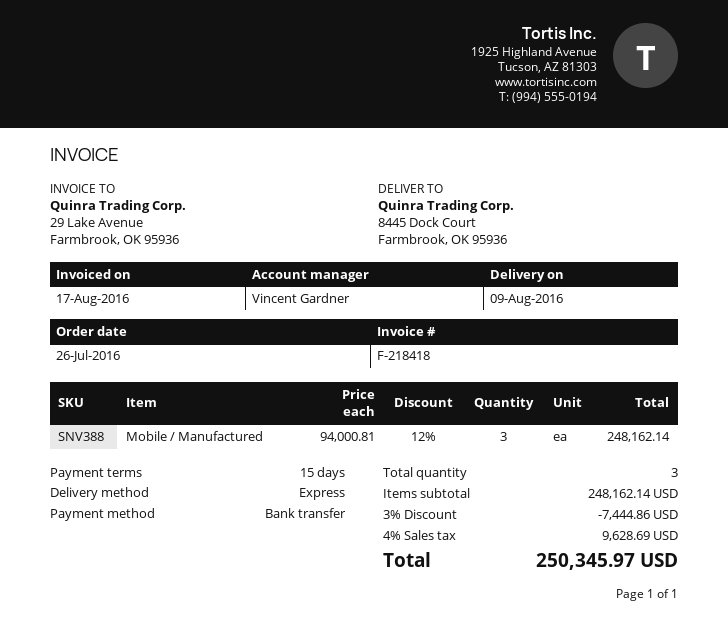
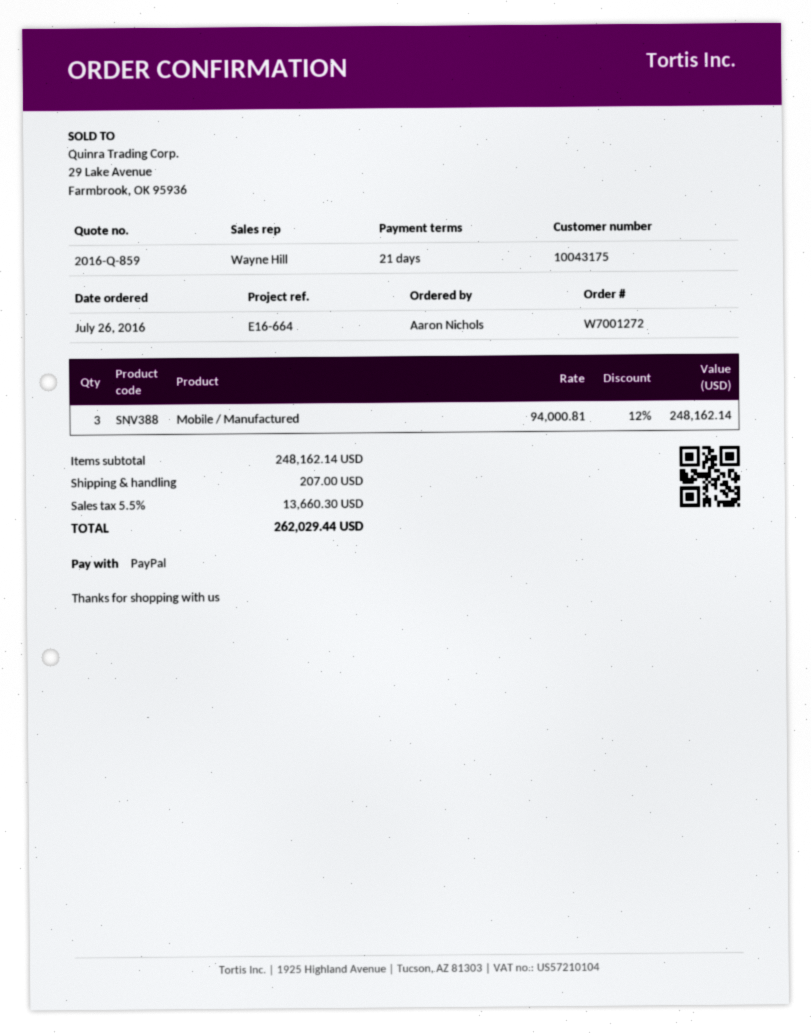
payment terms: 15 days -> 21 days
sales rep: Vincent Gardner -> Wayne Hill
payment method: bank transfer -> PayPal
discount: 3% = 7444.86 -> none
shipping: none -> 207.00
tax: 4% = 9628.69 -> 5.5% = 13660.30
total: 250345.97 -> 262029.44

